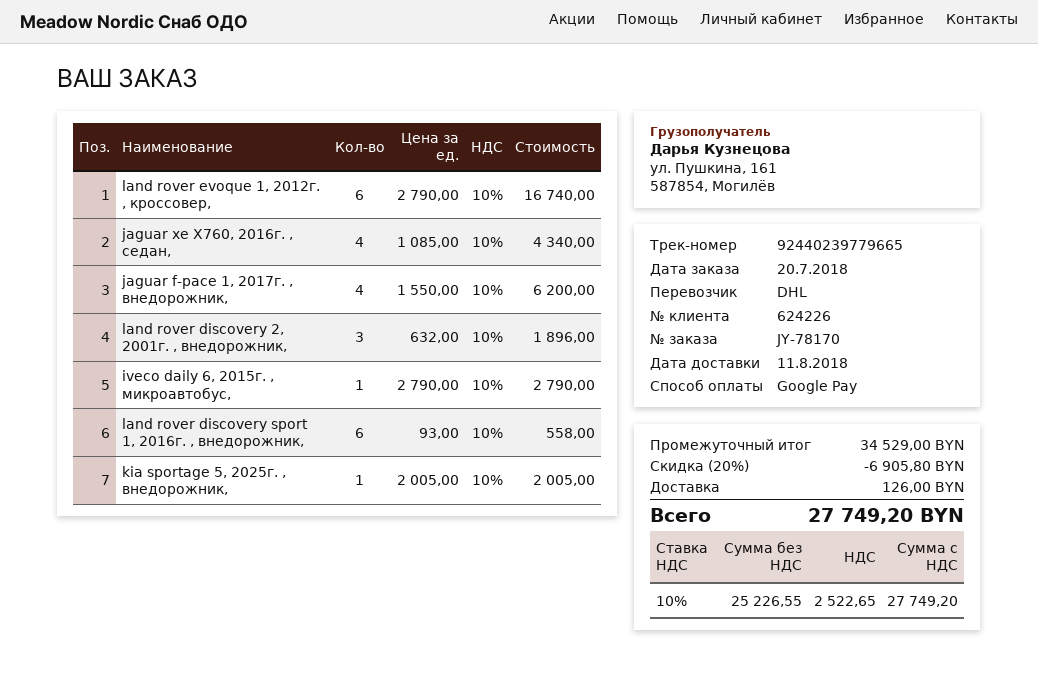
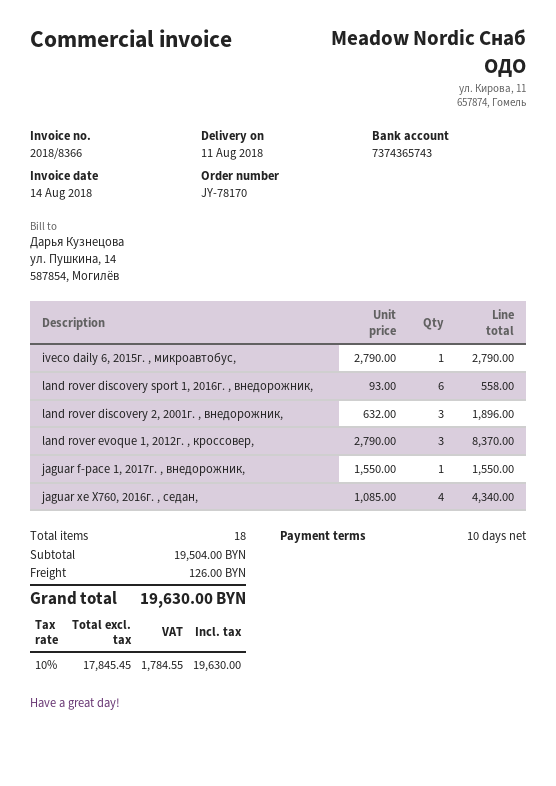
land rover evoque 1, 2012г. , кроссовер,: 6 x 2790.00 = 16740.00 -> 3 x 2790.00 = 8370.00
jaguar f-pace 1, 2017г. , внедорожник,: 4 x 1550.00 = 6200.00 -> 1 x 1550.00 = 1550.00
kia sportage 5, 2025г. , внедорожник,: 1 x 2005.00 = 2005.00 -> none
subtotal: 34529.00 -> 19504.00
discount: 20% = 6905.80 -> none
net: 25226.55 -> 17845.45
tax: 10% = 2522.65 -> 10% = 1784.55
total: 27749.20 -> 19630.00

